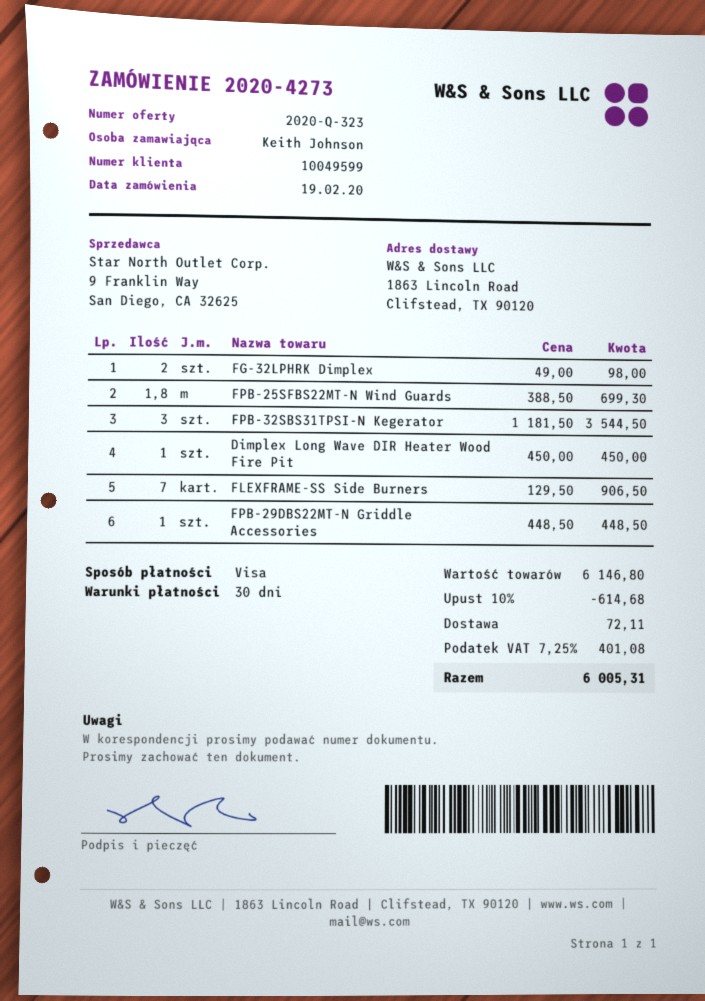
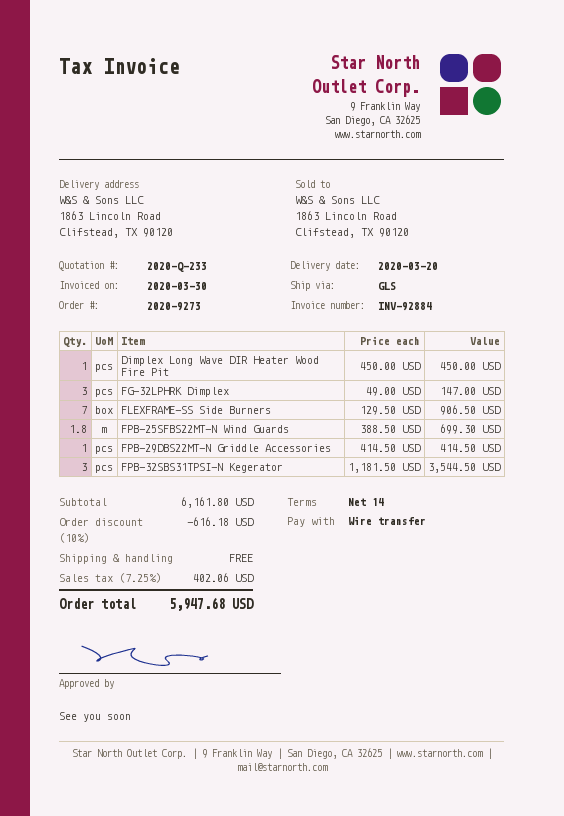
quote number: 2020-Q-323 -> 2020-Q-233
order number: 2020-4273 -> 2020-9273
payment terms: 30 days -> 14 days
payment method: Visa -> bank transfer
FG-32LPHRK Dimplex: 2 x 49.00 = 98.00 -> 3 x 49.00 = 147.00
FPB-29DBS22MT-N Griddle Accessories: 1 x 448.50 = 448.50 -> 1 x 414.50 = 414.50
subtotal: 6146.80 -> 6161.80
discount: 10% = 614.68 -> 10% = 616.18
shipping: 72.11 -> 0.00
tax: 7.25% = 401.08 -> 7.25% = 402.06
total: 6005.31 -> 5947.68

